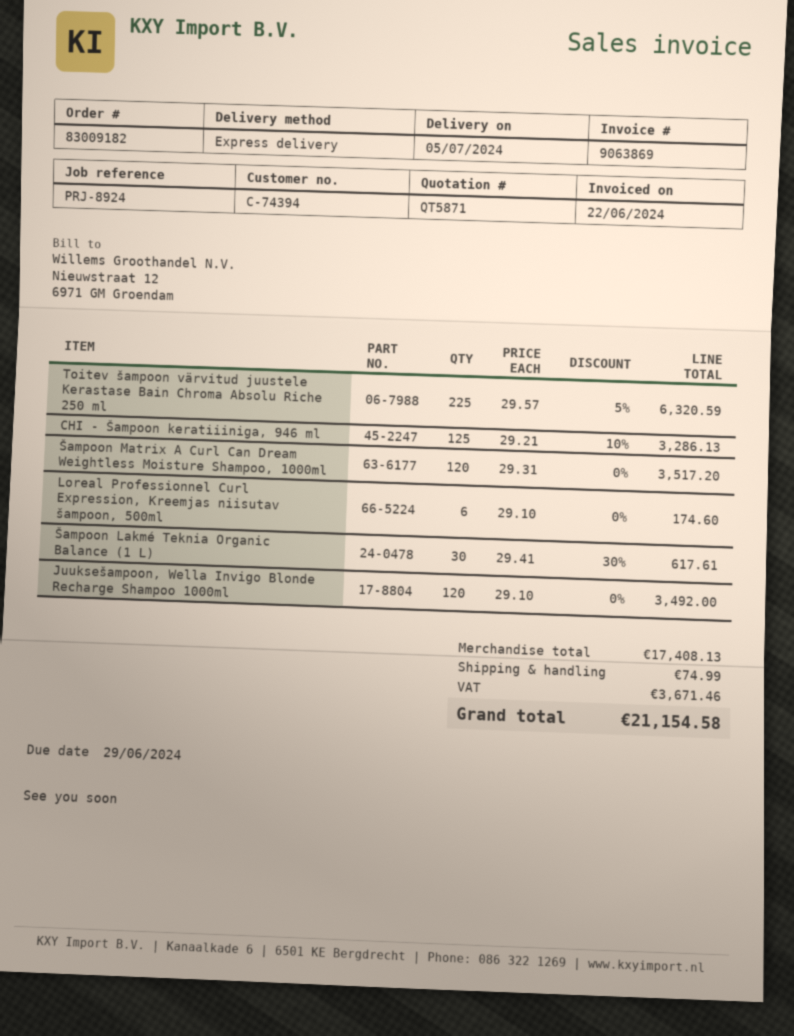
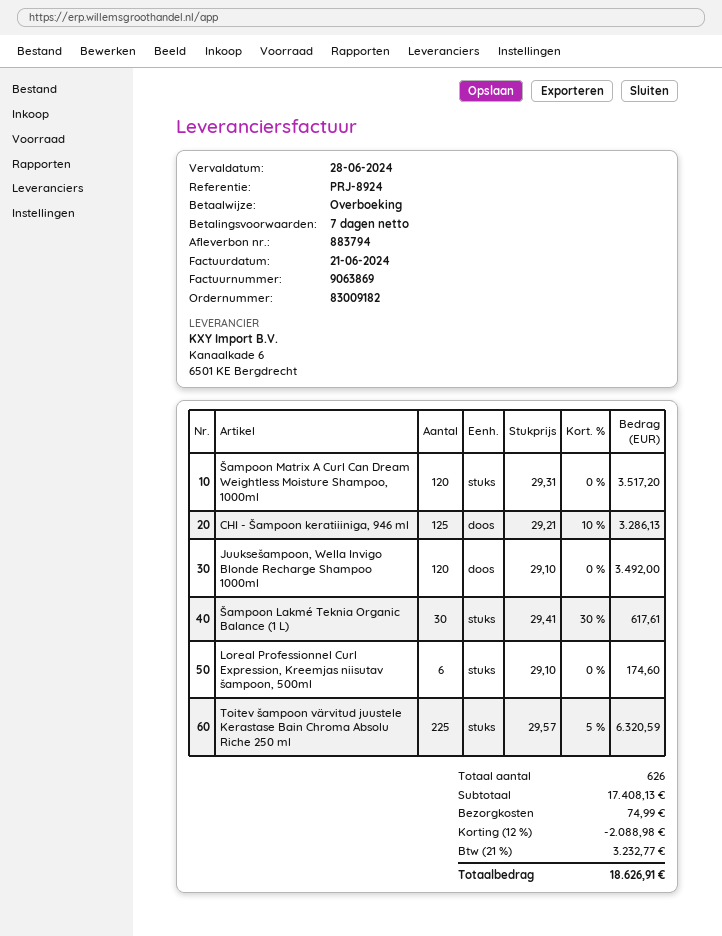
invoice date: 2024-06-22 -> 2024-06-21
due date: 2024-06-29 -> 2024-06-28
discount: none -> 12% = 2088.98
tax: 3671.46 -> 3232.77
total: 21154.58 -> 18626.91

